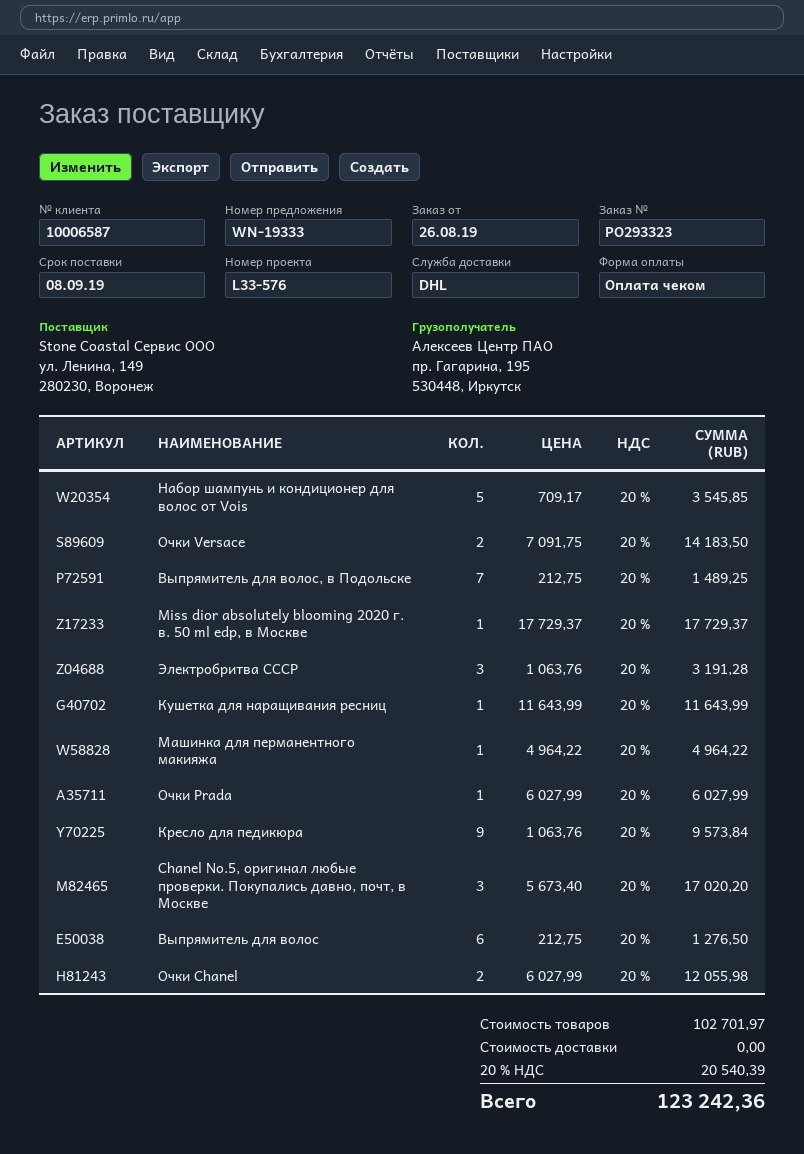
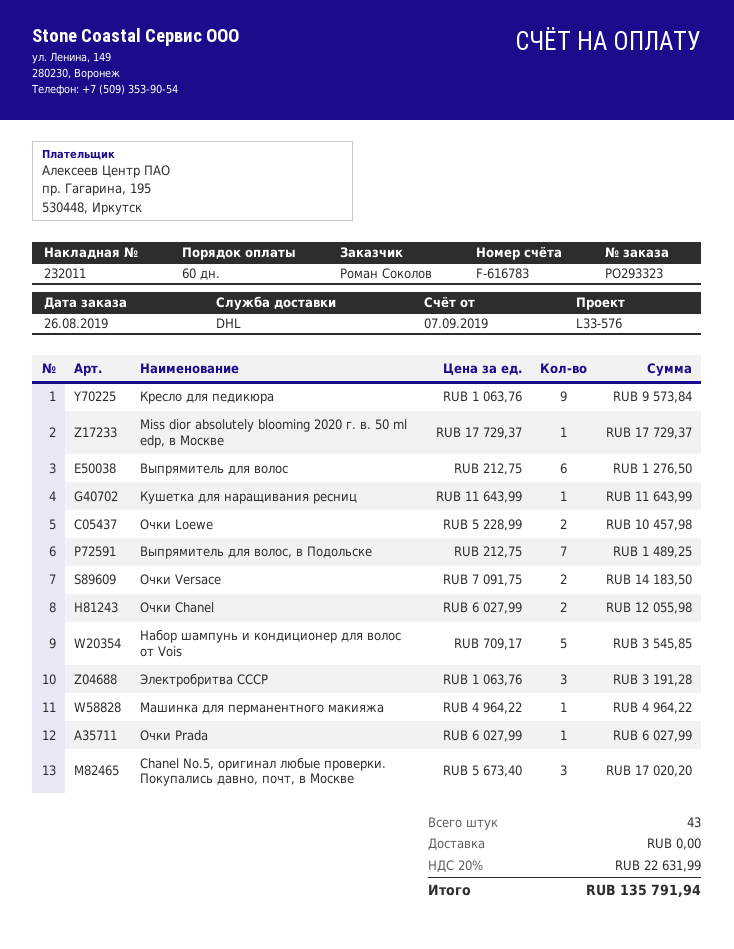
Очки Loewe: none -> 2 x 5228.99 = 10457.98
tax: 20% = 20540.39 -> 20% = 22631.99
total: 123242.36 -> 135791.94

